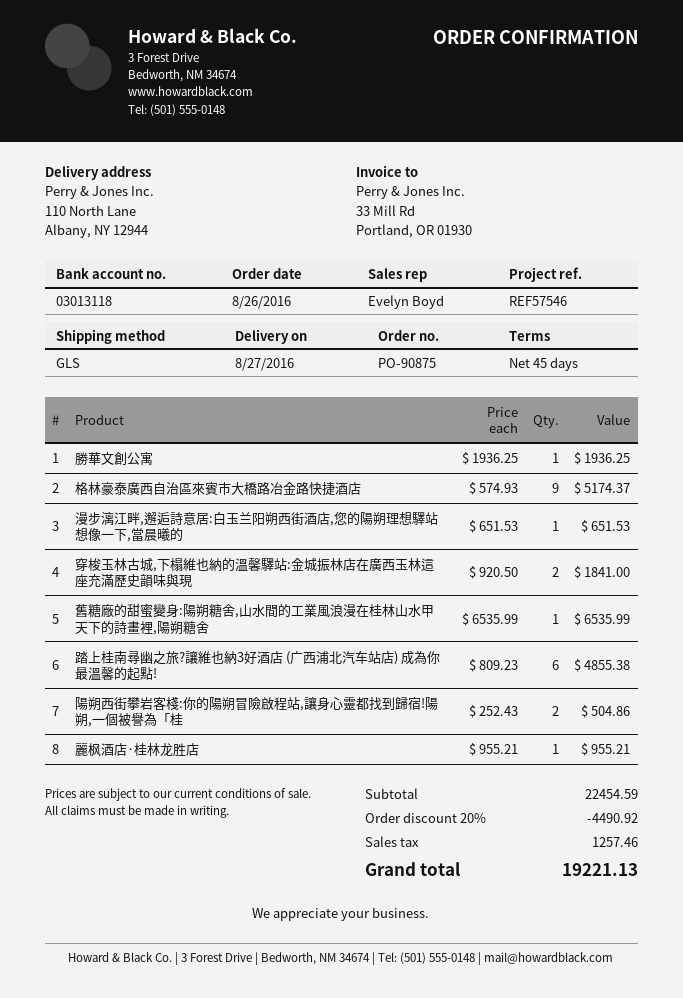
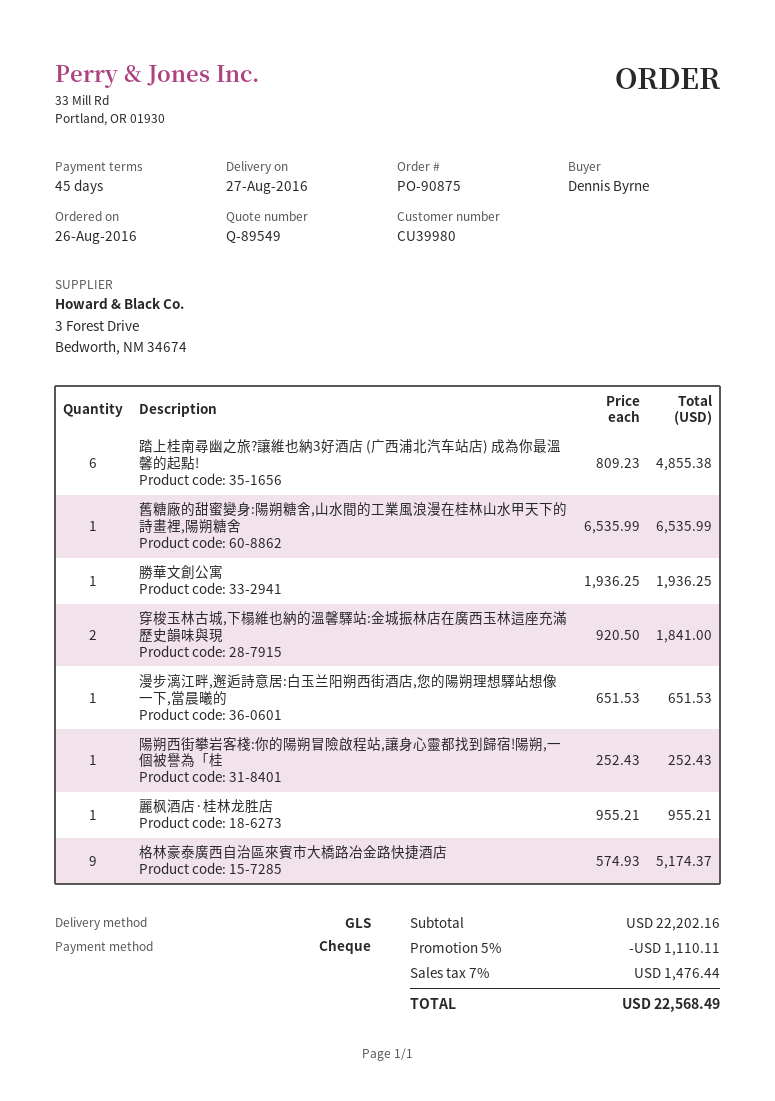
陽朔西街攀岩客棧:你的陽朔冒險啟程站,讓身心靈都找到歸宿!陽朔,一個被譽為「桂: 2 x 252.43 = 504.86 -> 1 x 252.43 = 252.43
subtotal: 22454.59 -> 22202.16
discount: 20% = 4490.92 -> 5% = 1110.11
tax: 1257.46 -> 1476.44
total: 19221.13 -> 22568.49

